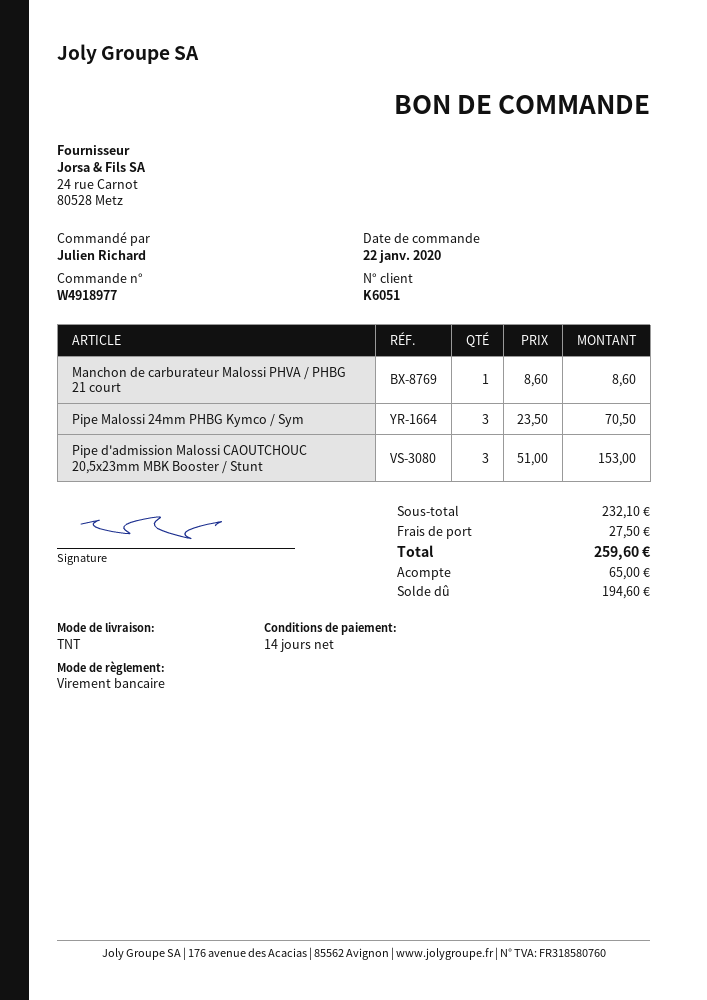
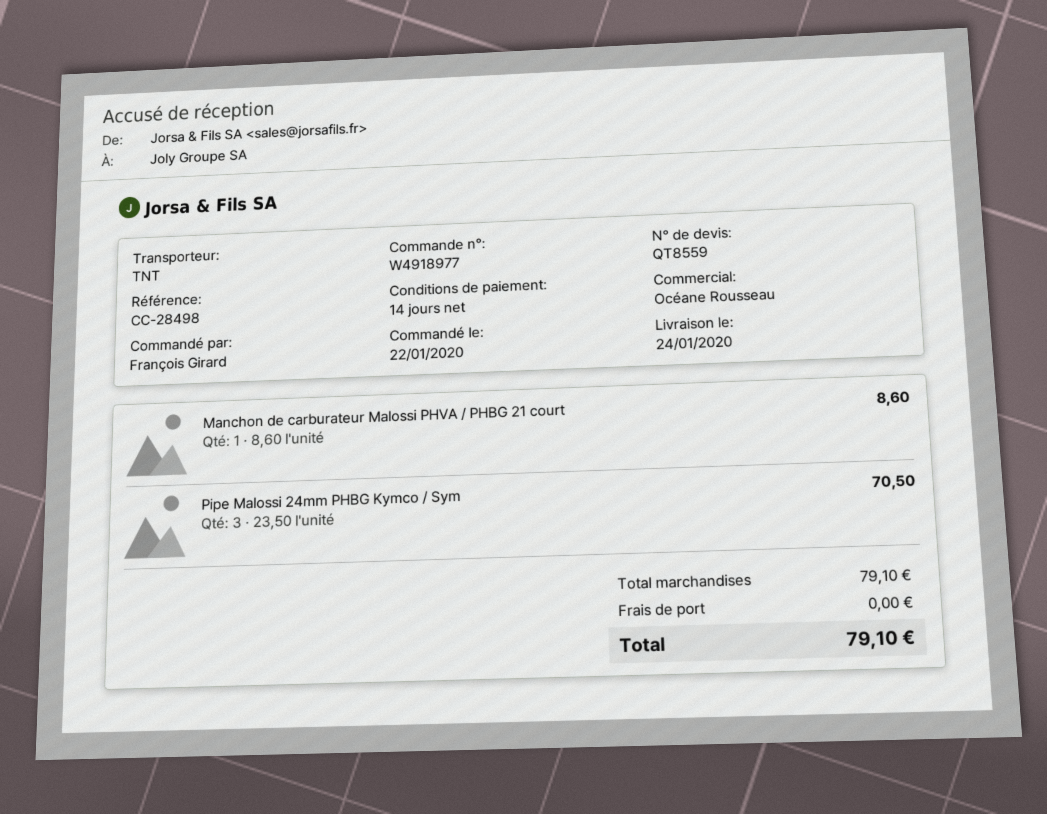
ordered by: Julien Richard -> François Girard
Pipe d'admission Malossi CAOUTCHOUC 20,5x23mm MBK Booster / Stunt: 3 x 51.00 = 153.00 -> none
subtotal: 232.10 -> 79.10
shipping: 27.50 -> 0.00
total: 259.60 -> 79.10

